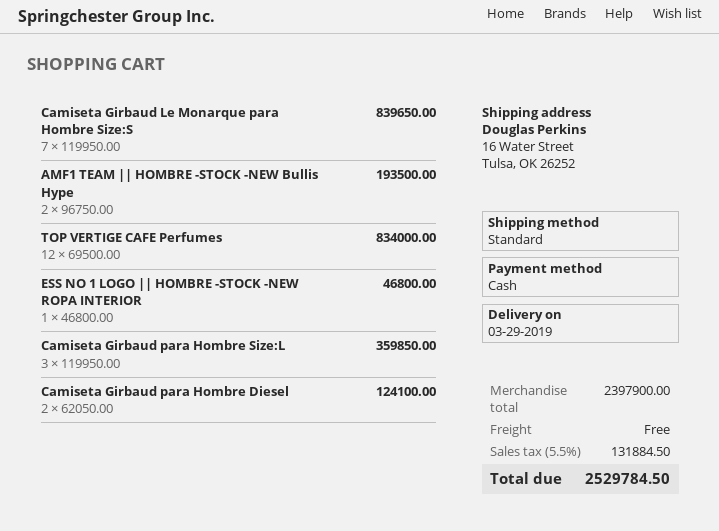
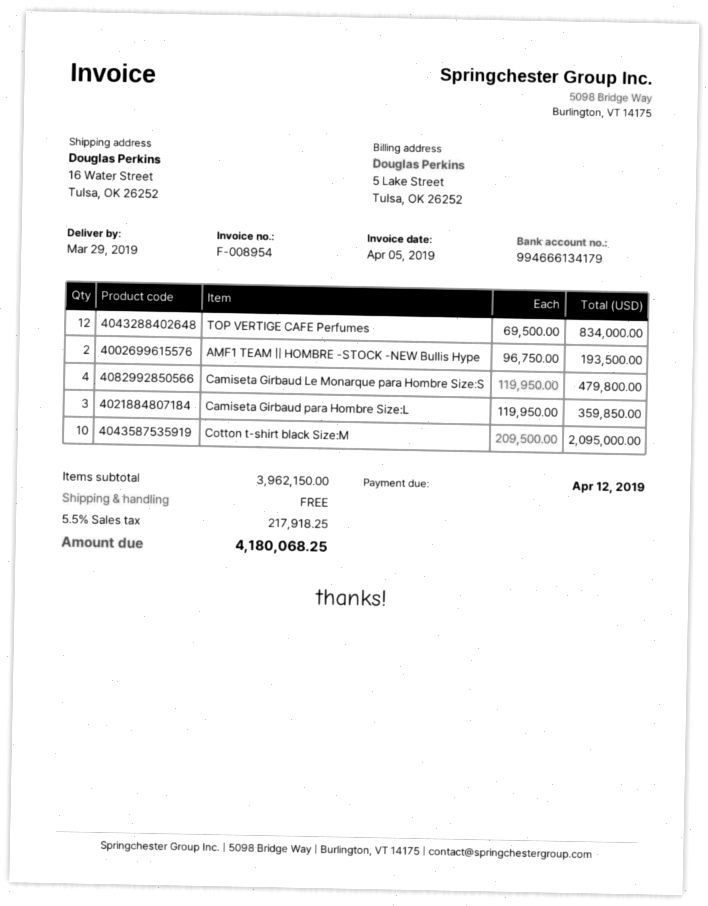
Camiseta Girbaud Le Monarque para Hombre Size:S: 7 x 119950.00 = 839650.00 -> 4 x 119950.00 = 479800.00
ESS NO 1 LOGO || HOMBRE -STOCK -NEW ROPA INTERIOR: 1 x 46800.00 = 46800.00 -> none
Camiseta Girbaud para Hombre Diesel: 2 x 62050.00 = 124100.00 -> none
Cotton t-shirt black Size:M: none -> 10 x 209500.00 = 2095000.00
subtotal: 2397900.00 -> 3962150.00
tax: 5.5% = 131884.50 -> 5.5% = 217918.25
total: 2529784.50 -> 4180068.25

